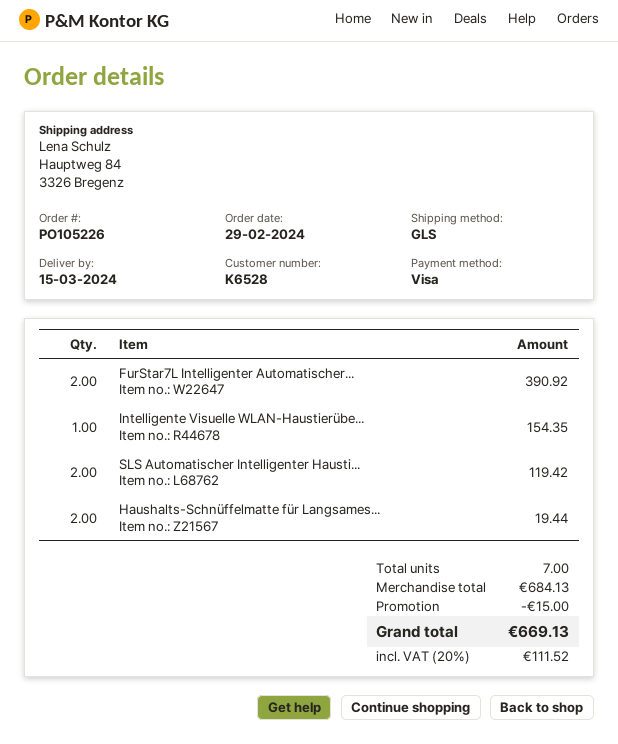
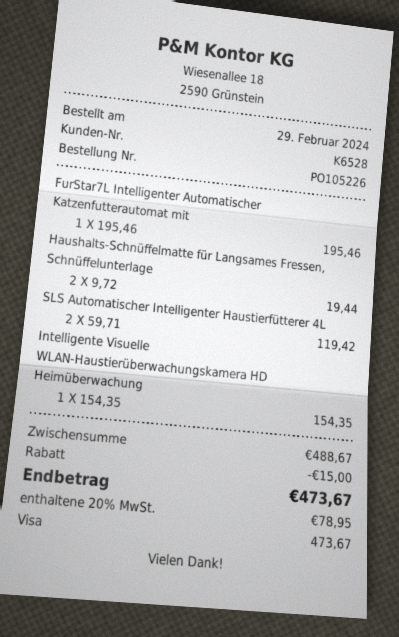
FurStar7L Intelligenter Automatischer...: 2 for 390.92 -> 1 for 195.46
subtotal: 684.13 -> 488.67
tax: 20% = 111.52 -> 20% = 78.95
total: 669.13 -> 473.67

